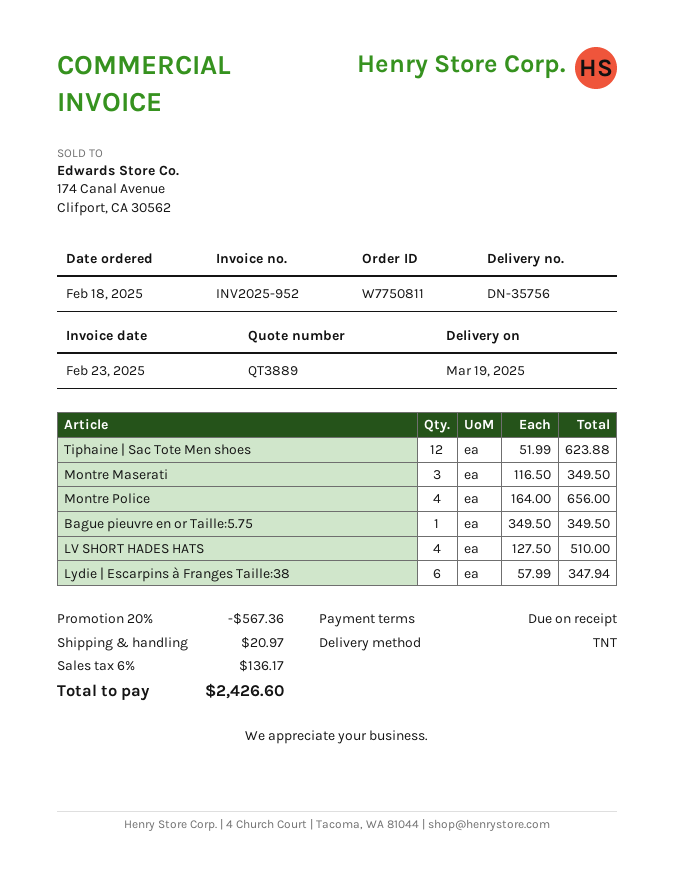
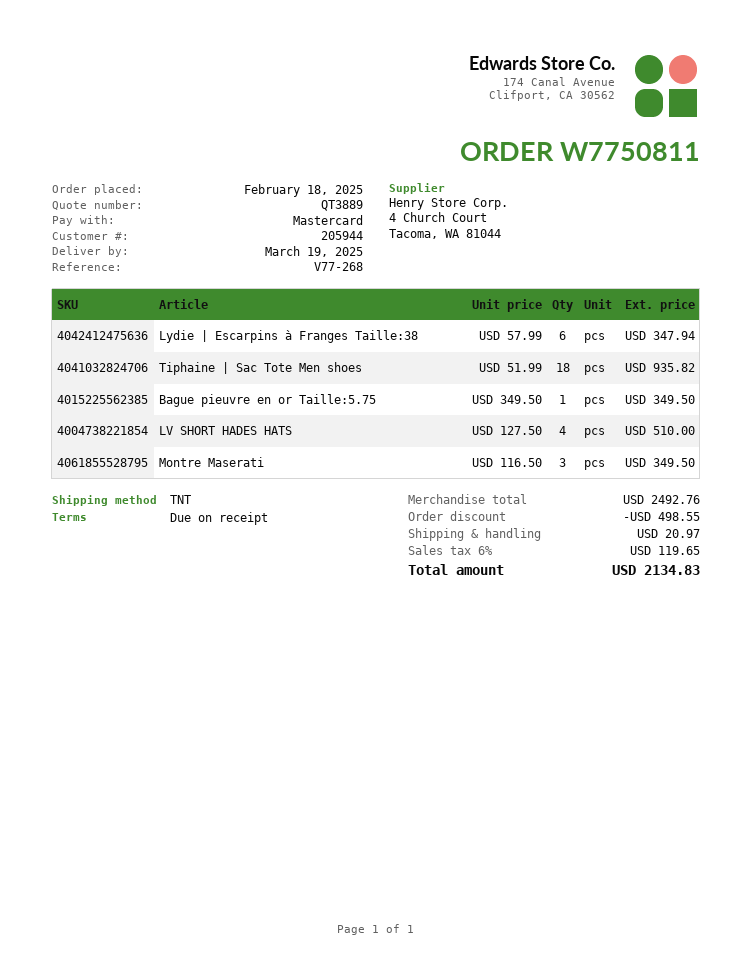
Tiphaine | Sac Tote Men shoes: 12 x 51.99 = 623.88 -> 18 x 51.99 = 935.82
Montre Police: 4 x 164.00 = 656.00 -> none
discount: 567.36 -> 498.55
tax: 6% = 136.17 -> 6% = 119.65
total: 2426.60 -> 2134.83

